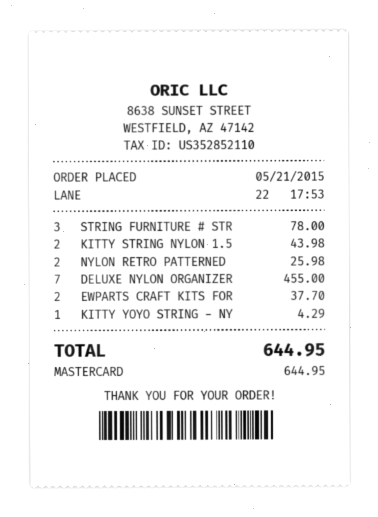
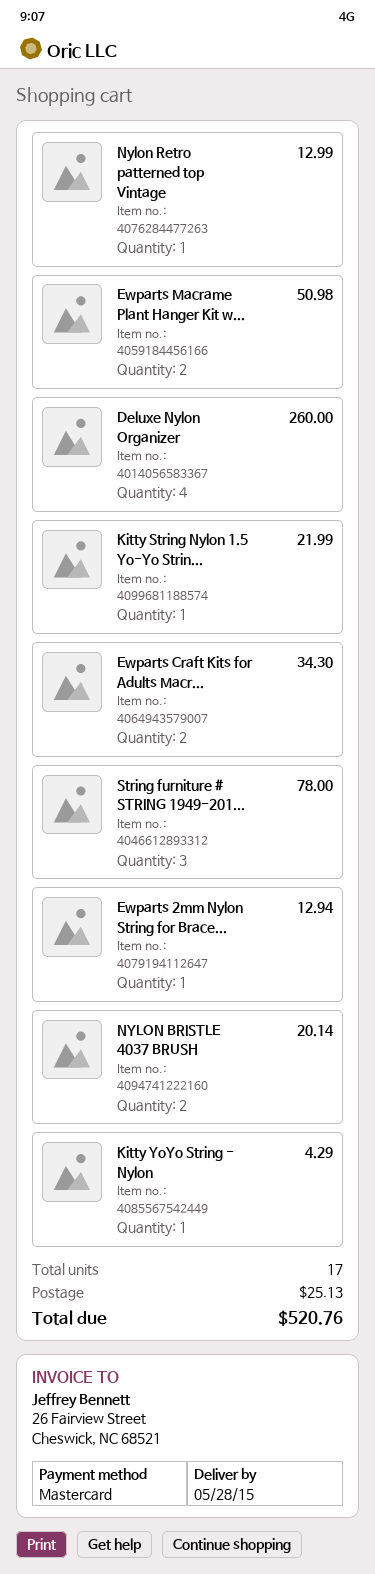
KITTY STRING NYLON 1.5: 2 for 43.98 -> 1 for 21.99
NYLON RETRO PATTERNED: 2 for 25.98 -> 1 for 12.99
DELUXE NYLON ORGANIZER: 7 for 455.00 -> 4 for 260.00
EWPARTS CRAFT KITS FOR: 2 for 37.70 -> 2 for 34.30
Ewparts Macrame Plant Hanger Kit w...: none -> 2 for 50.98
Ewparts 2mm Nylon String for Brace...: none -> 1 for 12.94
NYLON BRISTLE 4037 BRUSH: none -> 2 for 20.14
shipping: none -> 25.13
total: 644.95 -> 520.76

